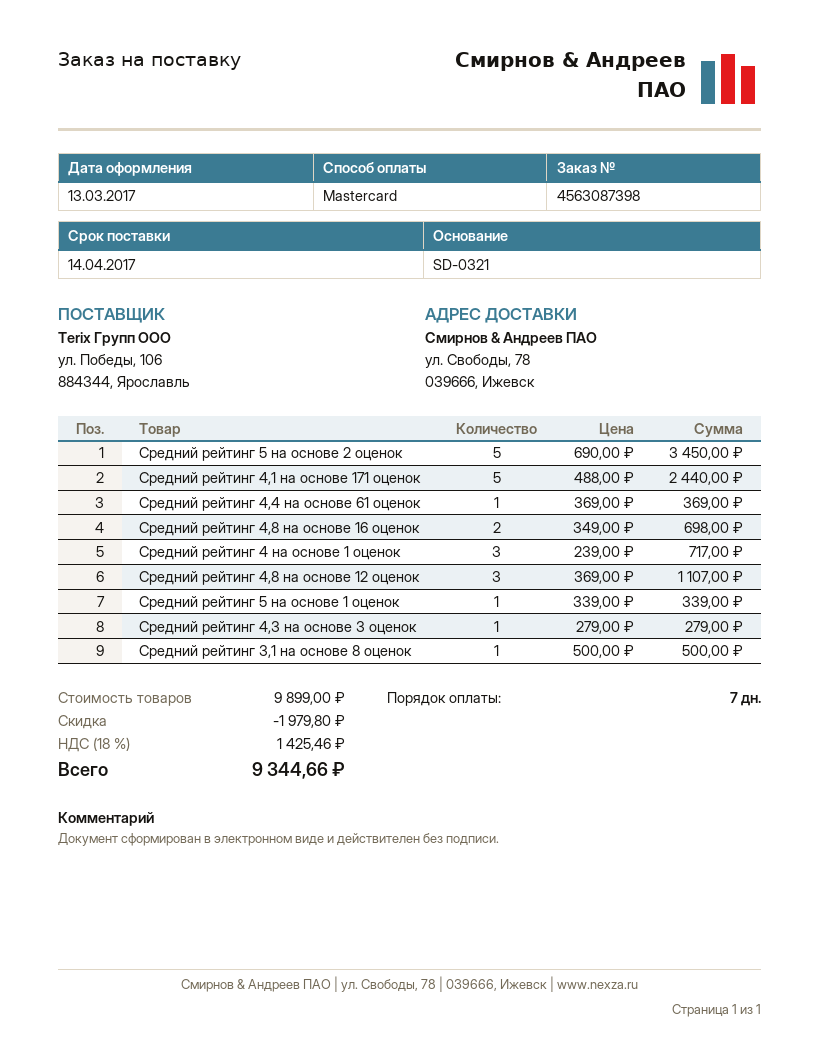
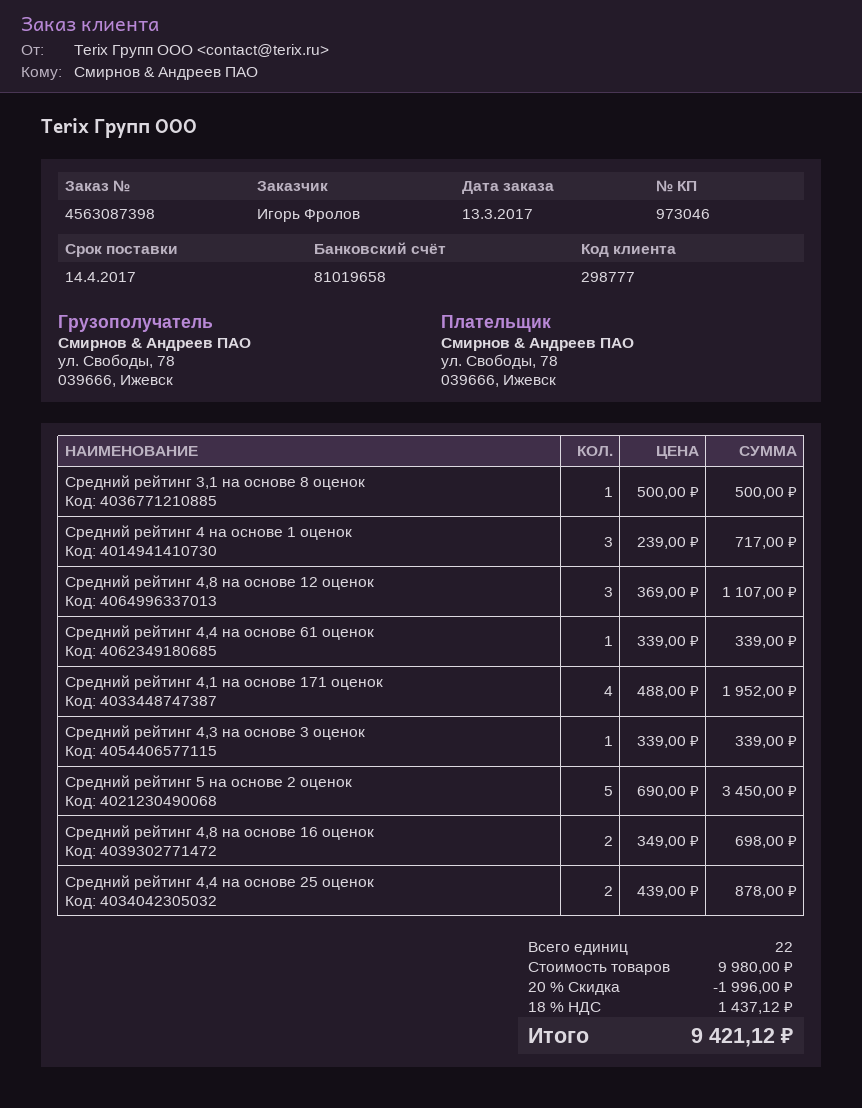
Средний рейтинг 4,1 на основе 171 оценок: 5 x 488.00 = 2440.00 -> 4 x 488.00 = 1952.00
Средний рейтинг 4,4 на основе 61 оценок: 1 x 369.00 = 369.00 -> 1 x 339.00 = 339.00
Средний рейтинг 5 на основе 1 оценок: 1 x 339.00 = 339.00 -> none
Средний рейтинг 4,3 на основе 3 оценок: 1 x 279.00 = 279.00 -> 1 x 339.00 = 339.00
Средний рейтинг 4,4 на основе 25 оценок: none -> 2 x 439.00 = 878.00
subtotal: 9899.00 -> 9980.00
discount: 1979.80 -> 1996.00
tax: 18% = 1425.46 -> 18% = 1437.12
total: 9344.66 -> 9421.12

